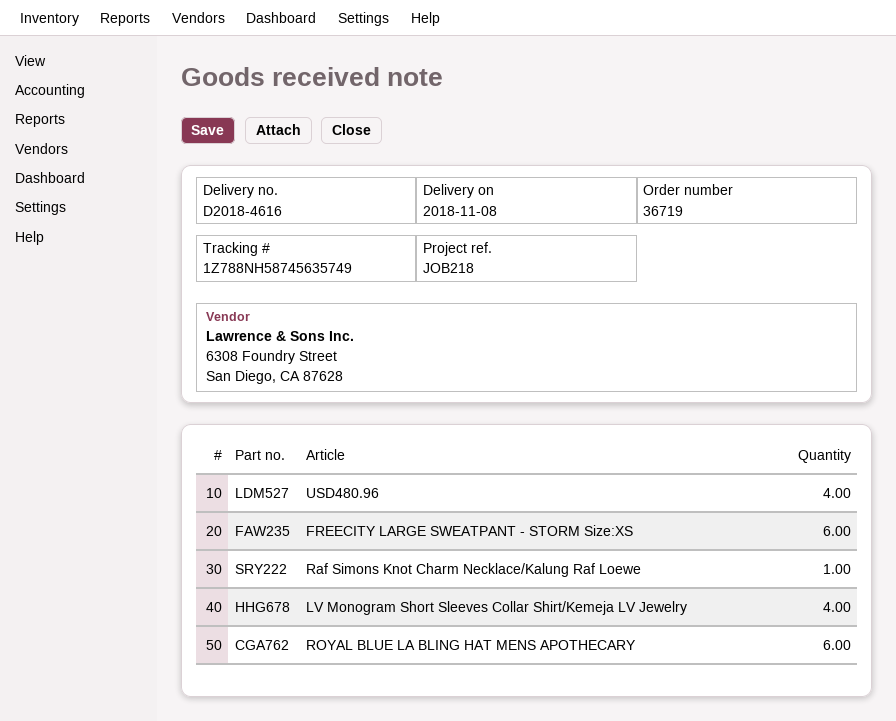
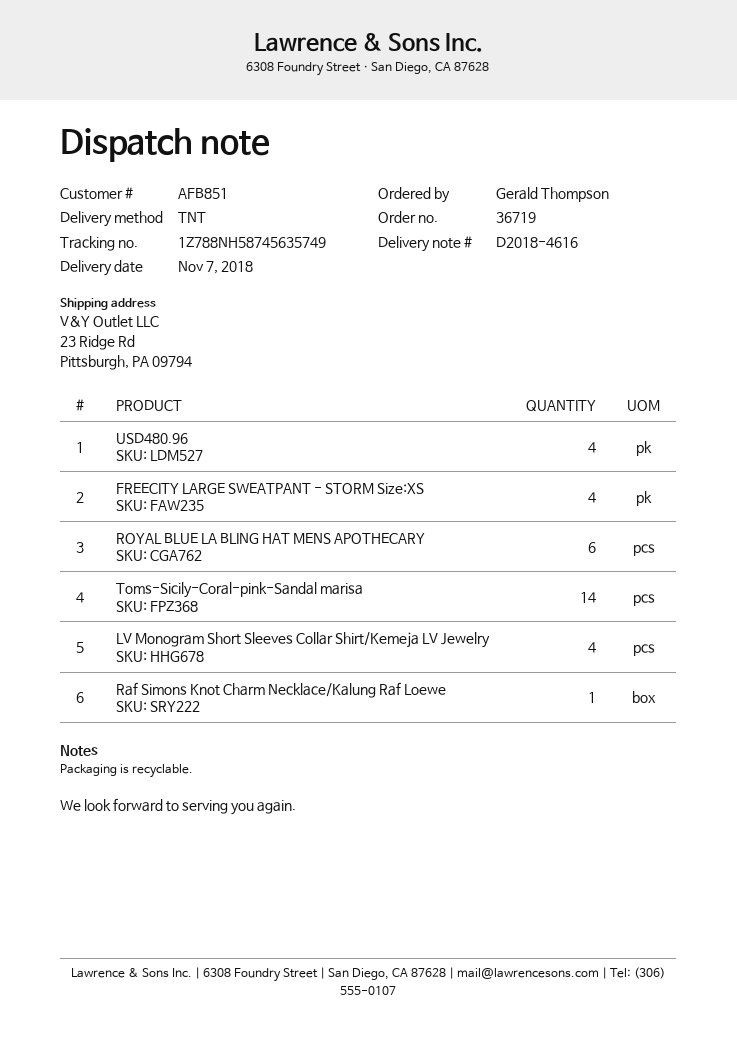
delivery date: 2018-11-08 -> 2018-11-07
FREECITY LARGE SWEATPANT - STORM Size:XS: 6 -> 4
Toms-Sicily-Coral-pink-Sandal marisa: none -> 14

